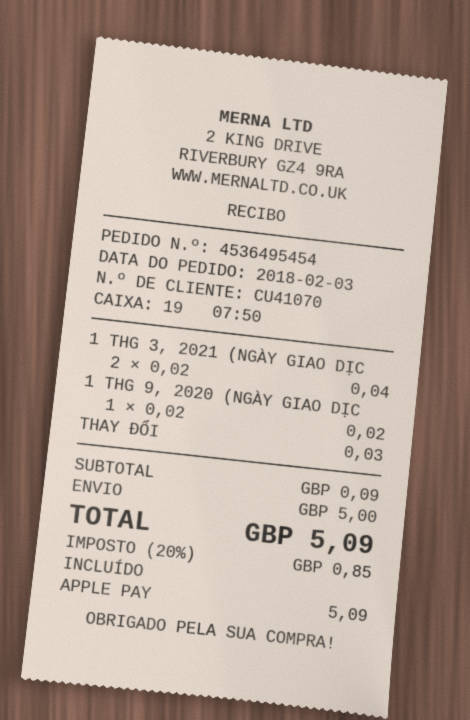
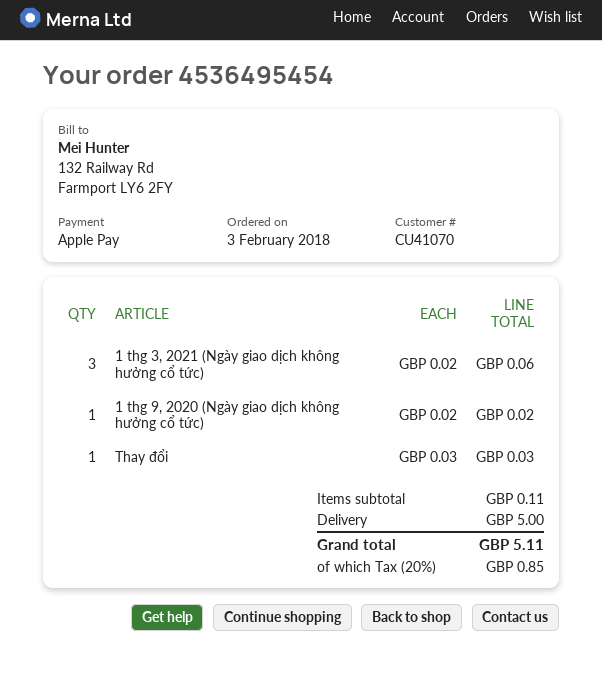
1 THG 3, 2021 (NGÀY GIAO DỊC: 2 x 0.02 = 0.04 -> 3 x 0.02 = 0.06
subtotal: 0.09 -> 0.11
total: 5.09 -> 5.11

